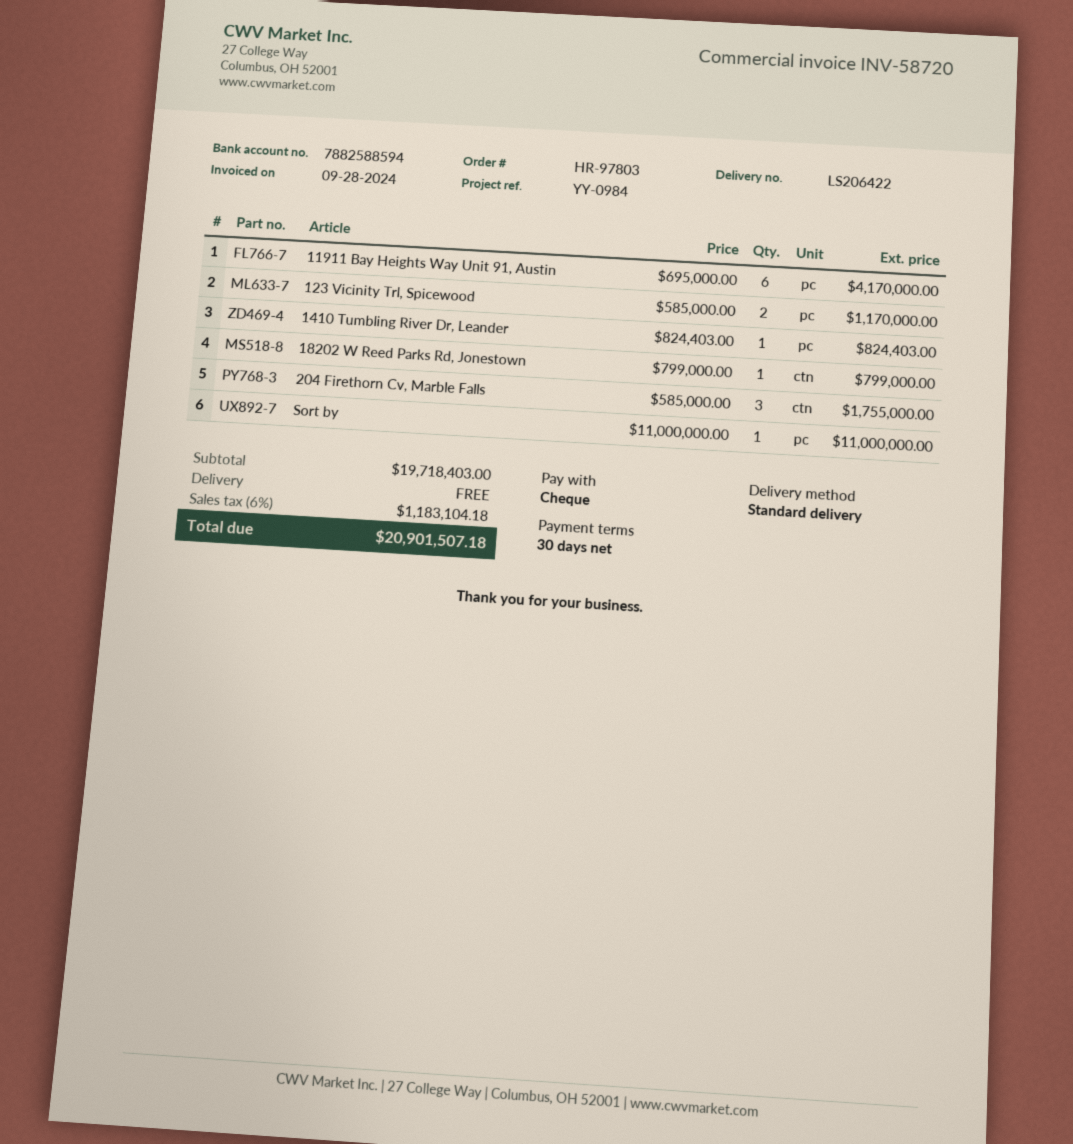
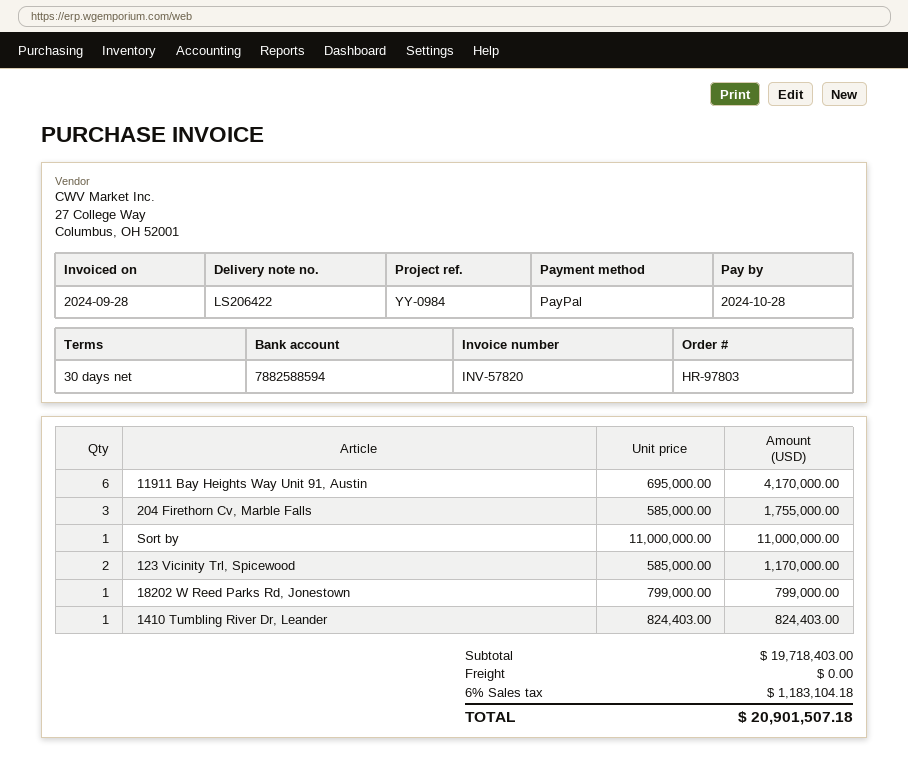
invoice number: INV-58720 -> INV-57820
payment method: cheque -> PayPal

